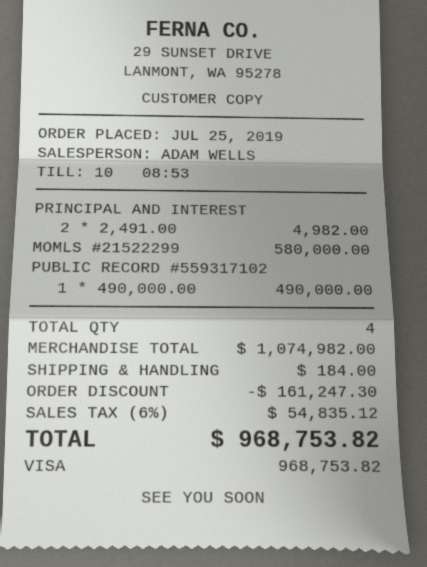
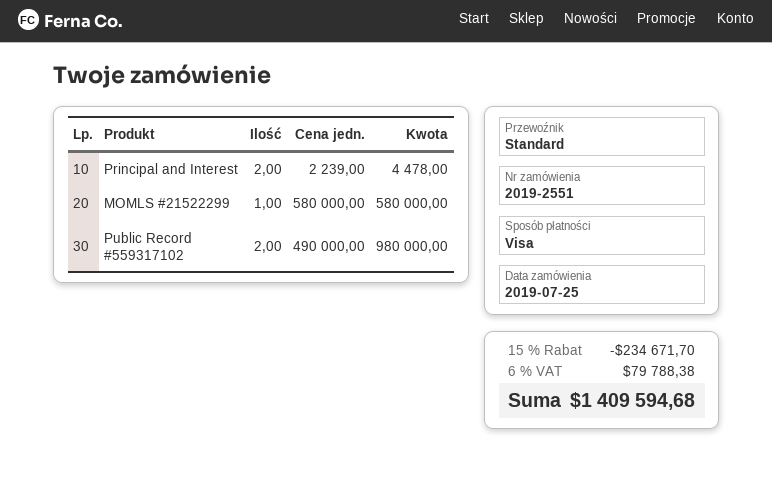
PRINCIPAL AND INTEREST: 2 x 2491.00 = 4982.00 -> 2 x 2239.00 = 4478.00
PUBLIC RECORD #559317102: 1 x 490000.00 = 490000.00 -> 2 x 490000.00 = 980000.00
discount: 161247.30 -> 234671.70
shipping: 184.00 -> none
tax: 6% = 54835.12 -> 6% = 79788.38
total: 968753.82 -> 1409594.68

